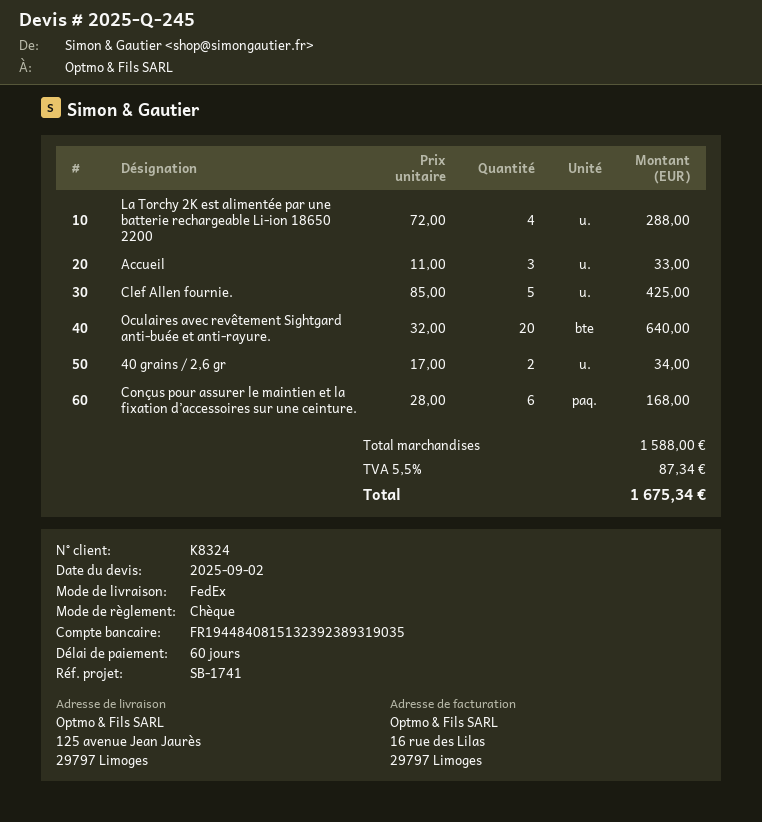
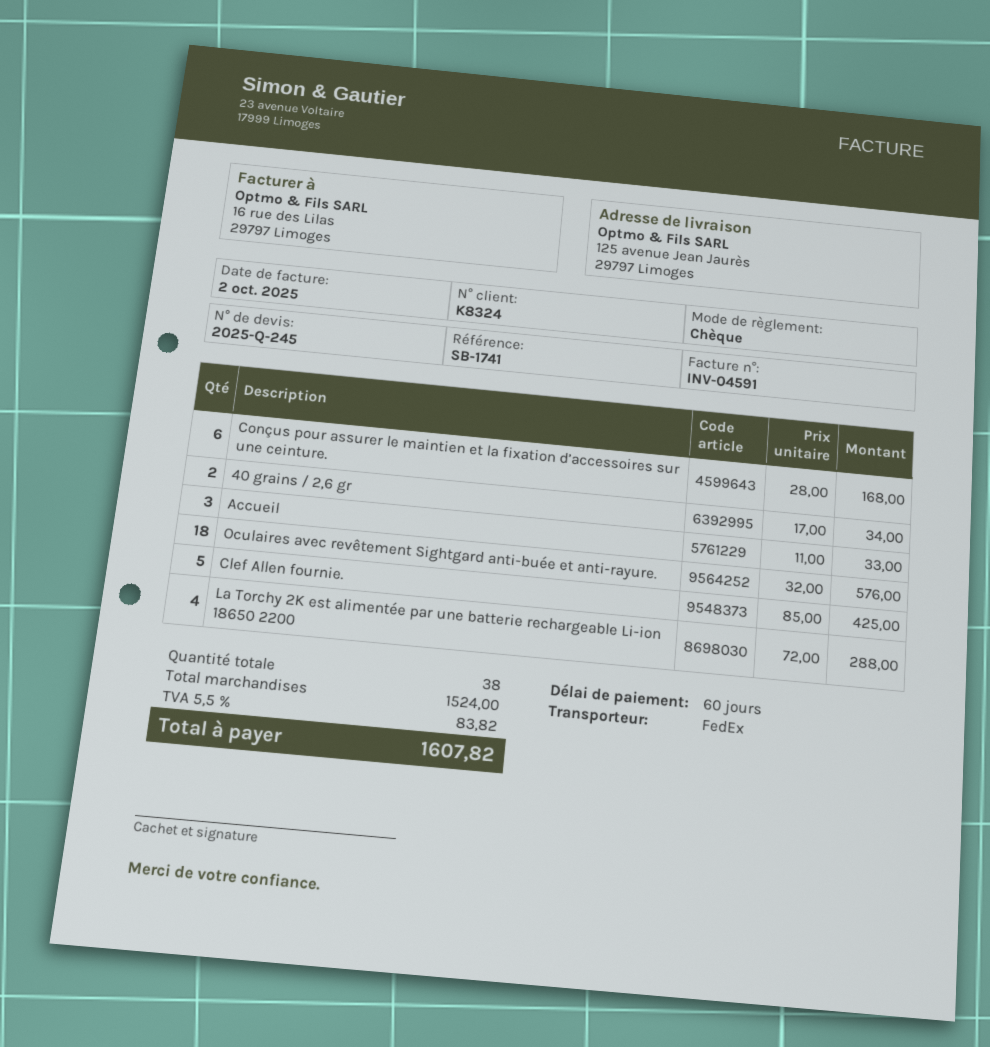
Oculaires avec revêtement Sightgard anti-buée et anti-rayure.: 20 x 32.00 = 640.00 -> 18 x 32.00 = 576.00
subtotal: 1588.00 -> 1524.00
tax: 5.5% = 87.34 -> 5.5% = 83.82
total: 1675.34 -> 1607.82

